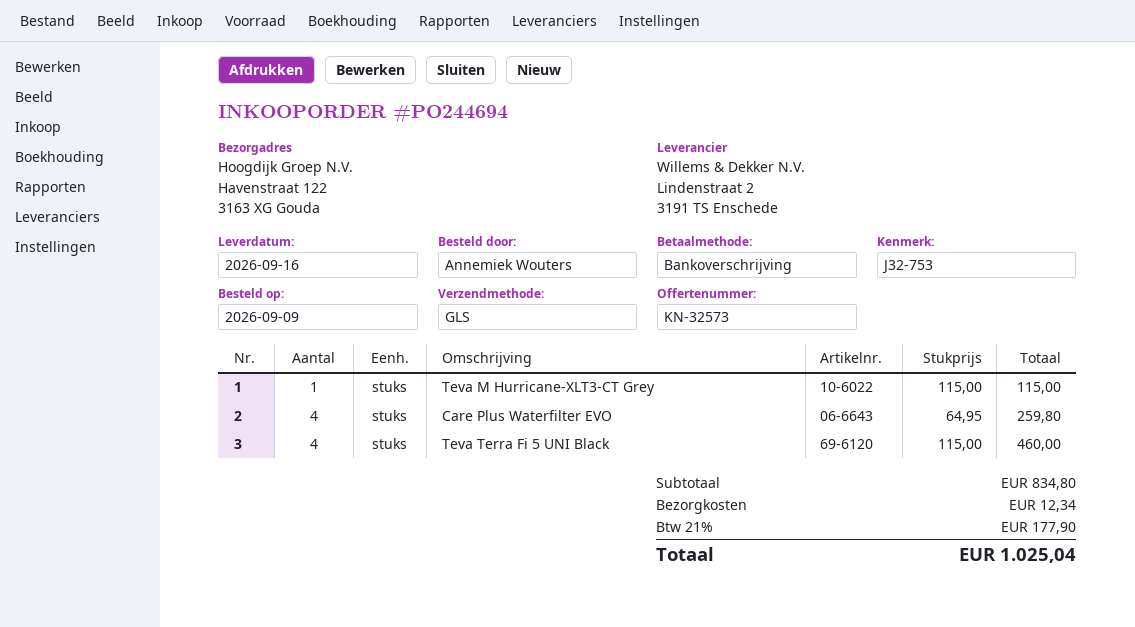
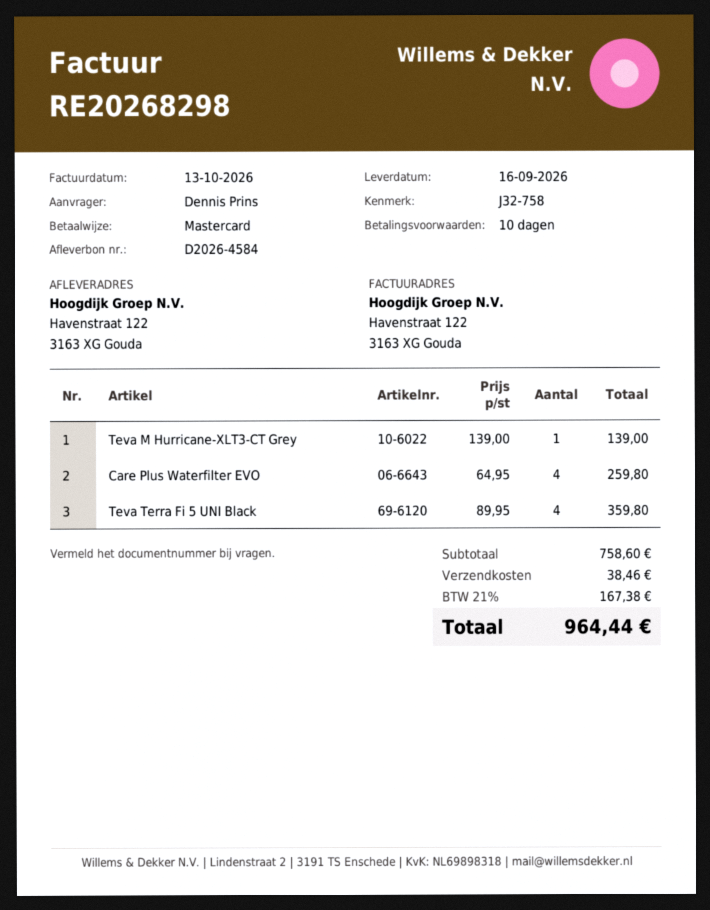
reference: J32-753 -> J32-758
ordered by: Annemiek Wouters -> Dennis Prins
payment method: bank transfer -> Mastercard
Teva M Hurricane-XLT3-CT Grey: 1 x 115.00 = 115.00 -> 1 x 139.00 = 139.00
Teva Terra Fi 5 UNI Black: 4 x 115.00 = 460.00 -> 4 x 89.95 = 359.80
subtotal: 834.80 -> 758.60
shipping: 12.34 -> 38.46
tax: 21% = 177.90 -> 21% = 167.38
total: 1025.04 -> 964.44

